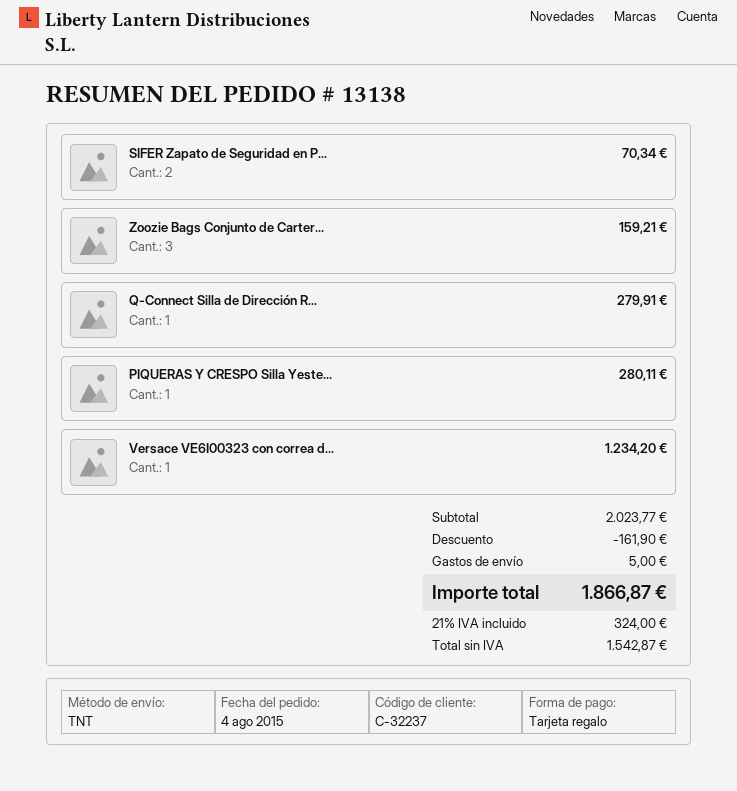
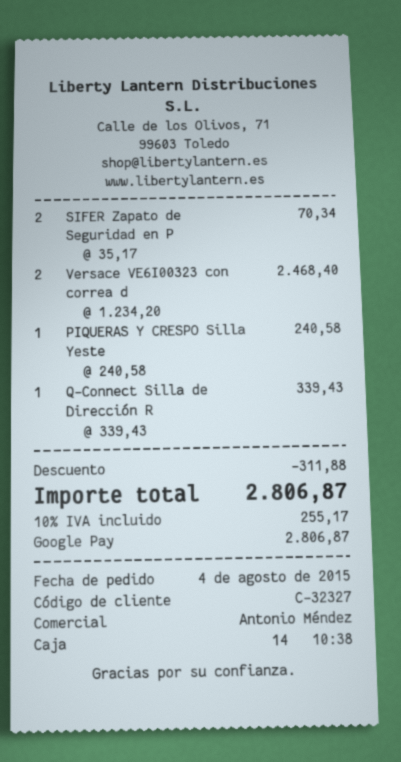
customer number: C-32237 -> C-32327
payment method: gift card -> Google Pay
Zoozie Bags Conjunto de Carter...: 3 for 159.21 -> none
Q-Connect Silla de Dirección R...: 1 for 279.91 -> 1 for 339.43
PIQUERAS Y CRESPO Silla Yeste...: 1 for 280.11 -> 1 for 240.58
Versace VE6I00323 con correa d...: 1 for 1234.20 -> 2 for 2468.40
discount: 161.90 -> 311.88
shipping: 5.00 -> none
tax: 21% = 324.00 -> 10% = 255.17
total: 1866.87 -> 2806.87

